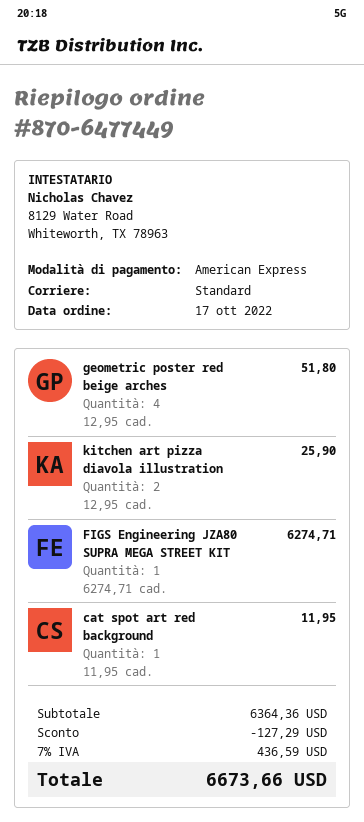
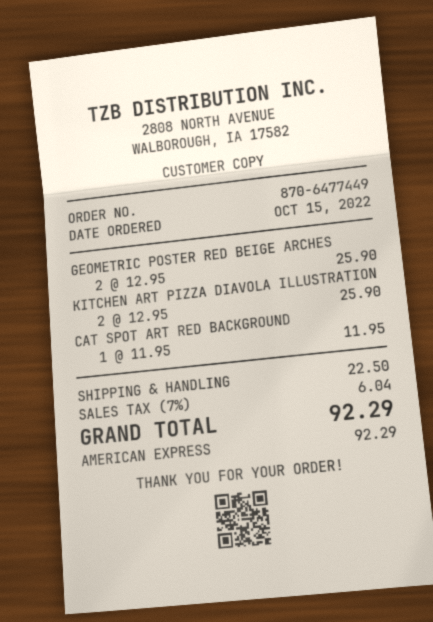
order date: 2022-10-17 -> 2022-10-15
geometric poster red beige arches: 4 x 12.95 = 51.80 -> 2 x 12.95 = 25.90
FIGS Engineering JZA80 SUPRA MEGA STREET KIT: 1 x 6274.71 = 6274.71 -> none
discount: 127.29 -> none
shipping: none -> 22.50
tax: 7% = 436.59 -> 7% = 6.04
total: 6673.66 -> 92.29

